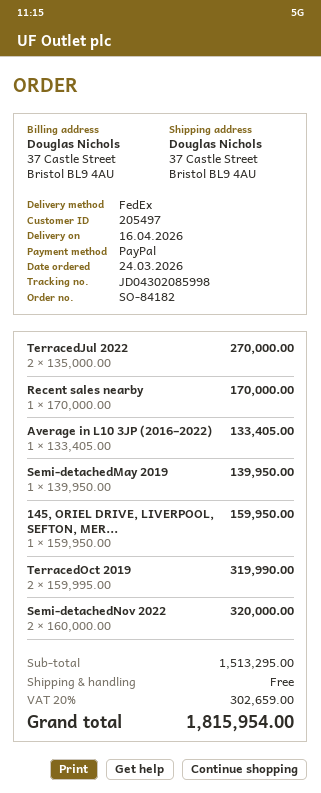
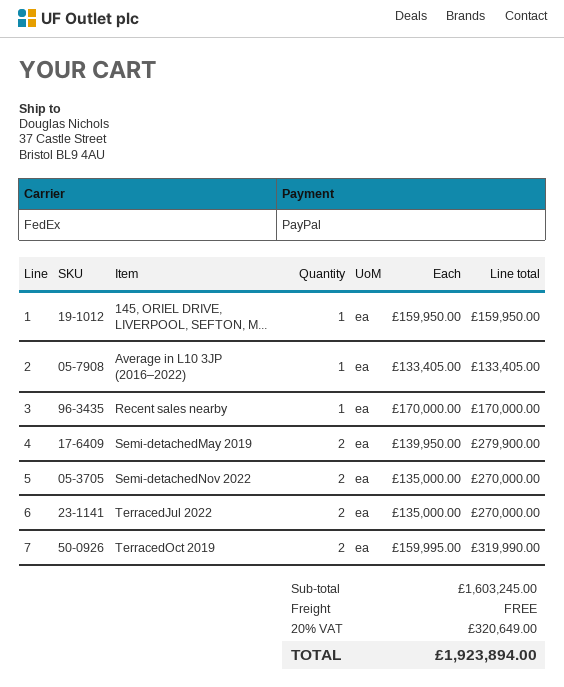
Semi-detachedMay 2019: 1 x 139950.00 = 139950.00 -> 2 x 139950.00 = 279900.00
Semi-detachedNov 2022: 2 x 160000.00 = 320000.00 -> 2 x 135000.00 = 270000.00
subtotal: 1513295.00 -> 1603245.00
tax: 20% = 302659.00 -> 20% = 320649.00
total: 1815954.00 -> 1923894.00

